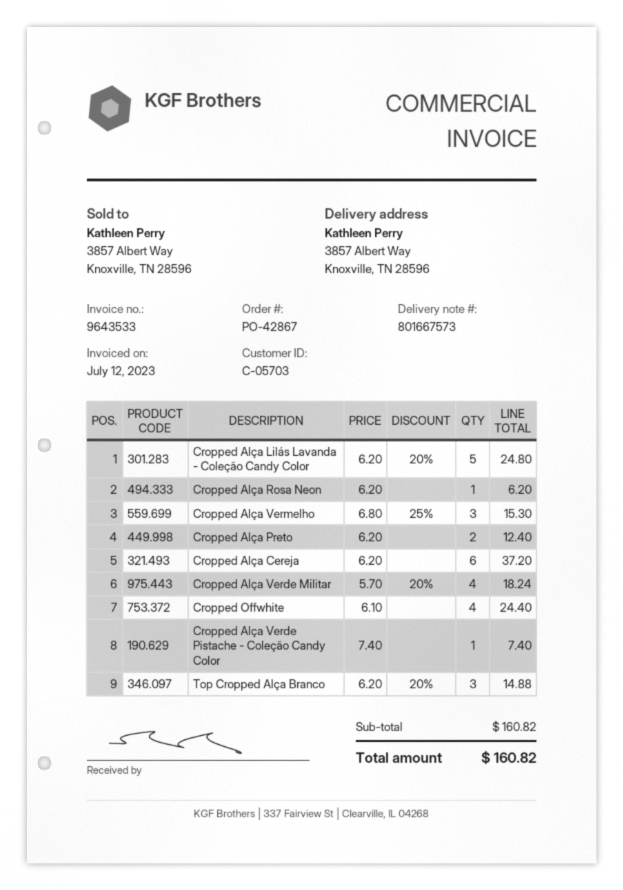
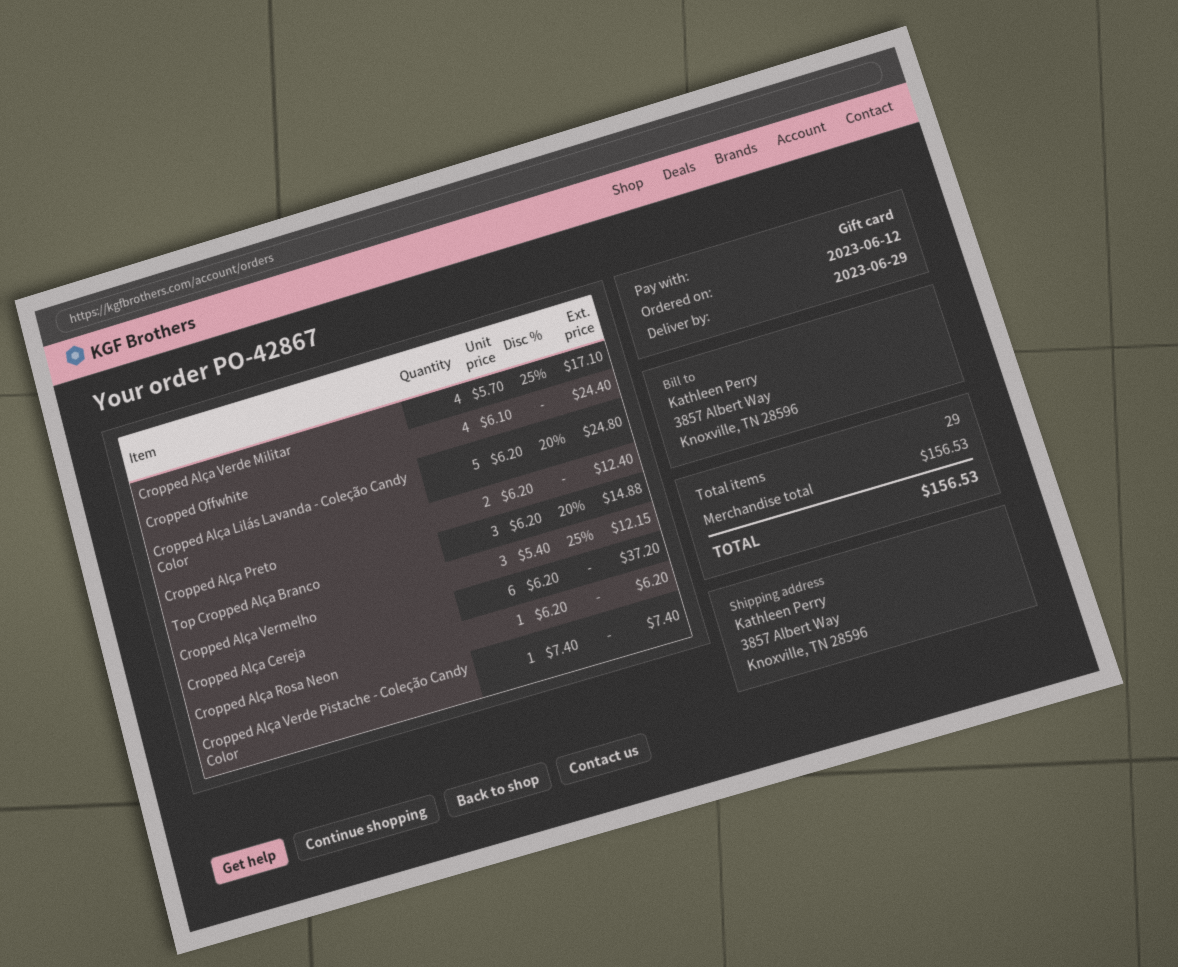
Cropped Alça Vermelho: 3 x 6.80 - 25% = 15.30 -> 3 x 5.40 - 25% = 12.15
Cropped Alça Verde Militar: 4 x 5.70 - 20% = 18.24 -> 4 x 5.70 - 25% = 17.10
subtotal: 160.82 -> 156.53
total: 160.82 -> 156.53

